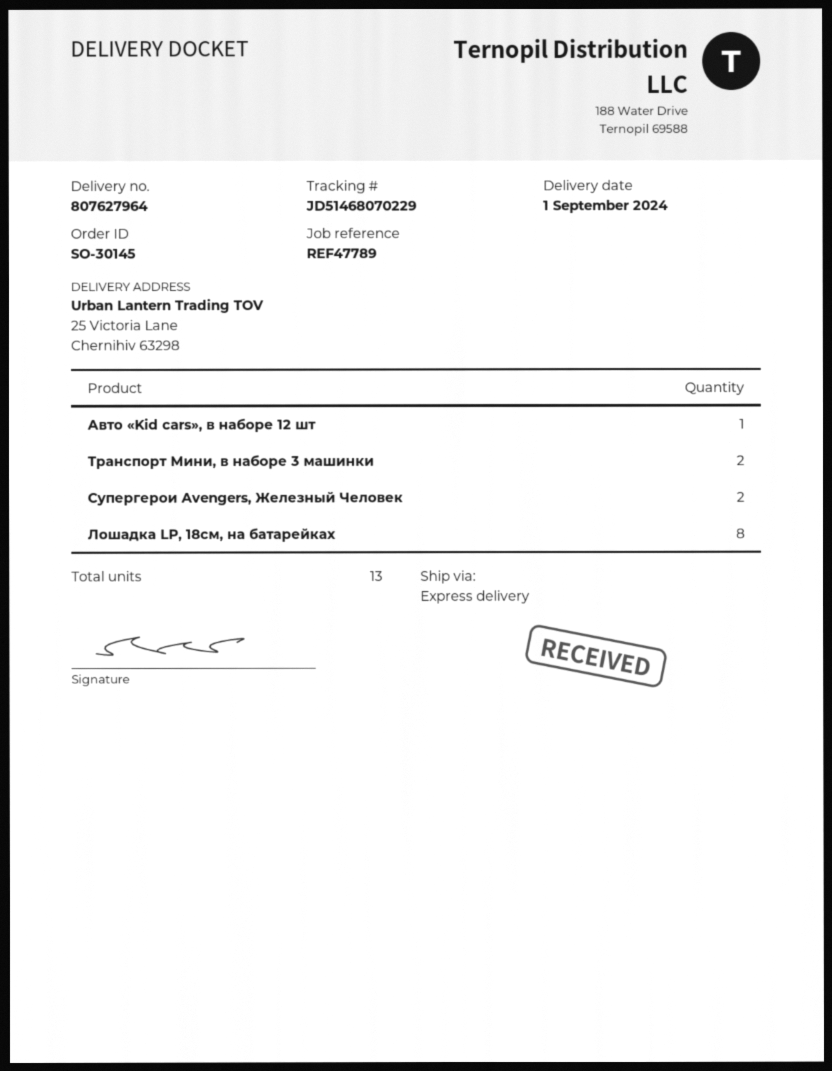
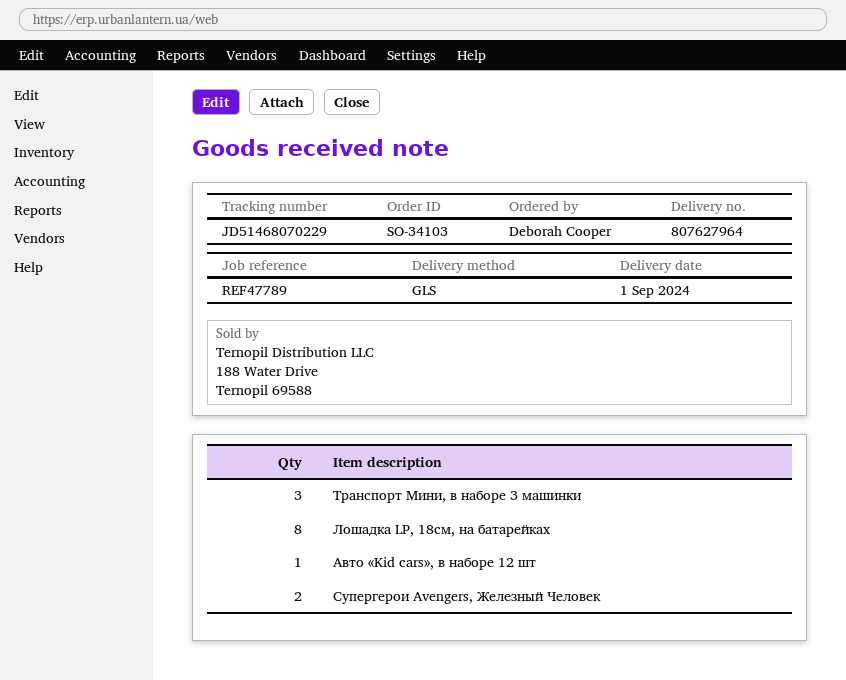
order number: SO-30145 -> SO-34103
shipping method: express -> GLS
Транспорт Мини, в наборе 3 машинки: 2 -> 3

